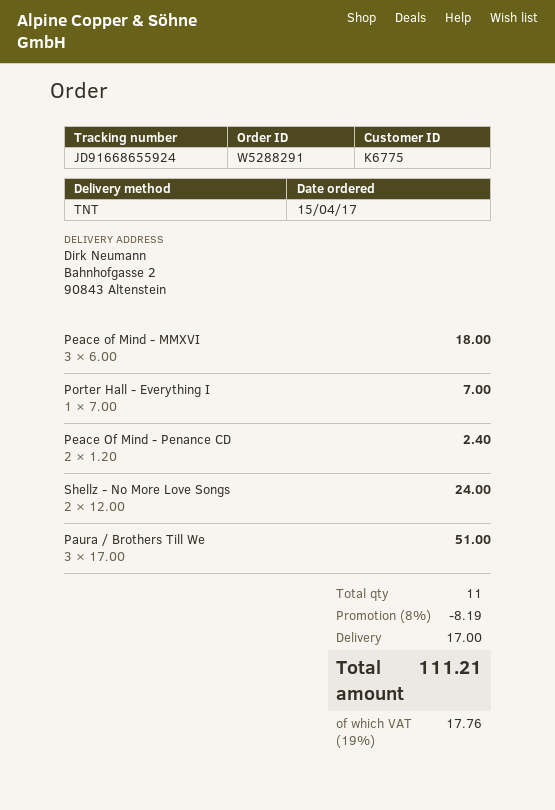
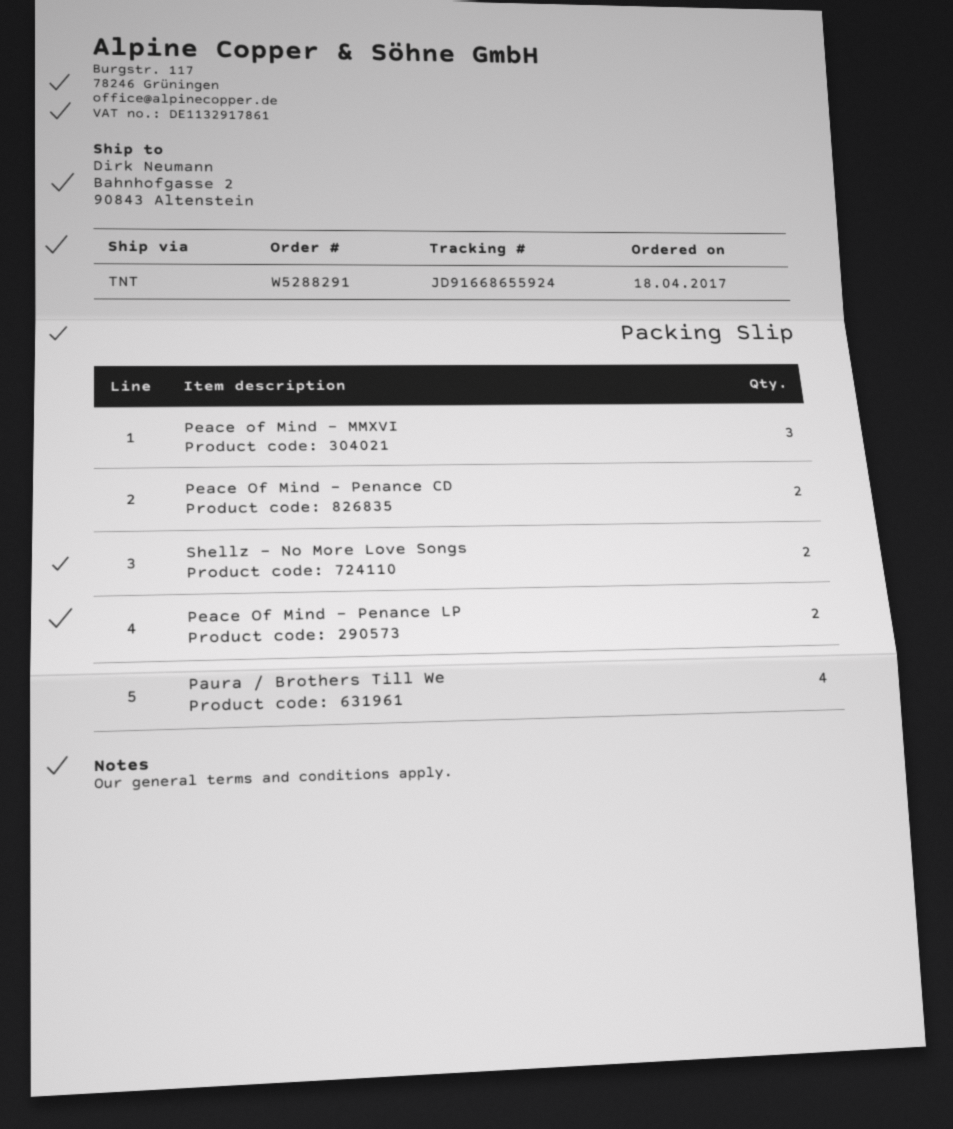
order date: 2017-04-15 -> 2017-04-18
Porter Hall - Everything I: 1 -> none
Paura / Brothers Till We: 3 -> 4
Peace Of Mind - Penance LP: none -> 2

